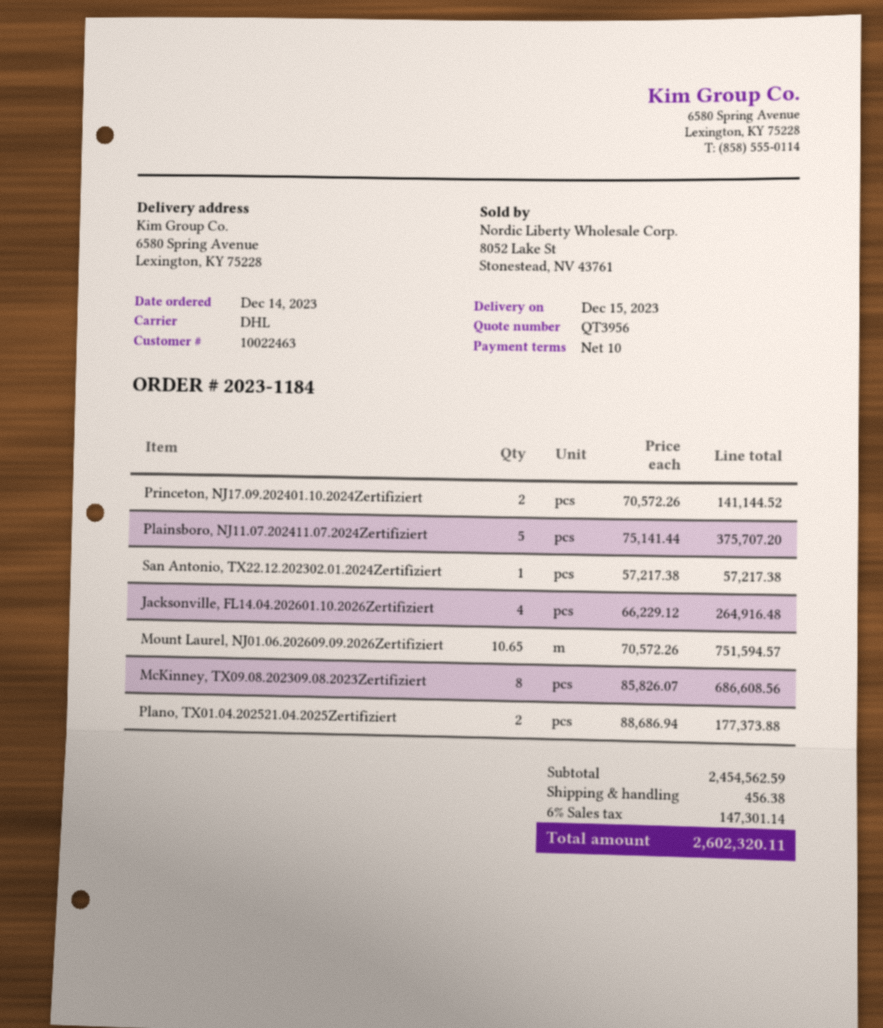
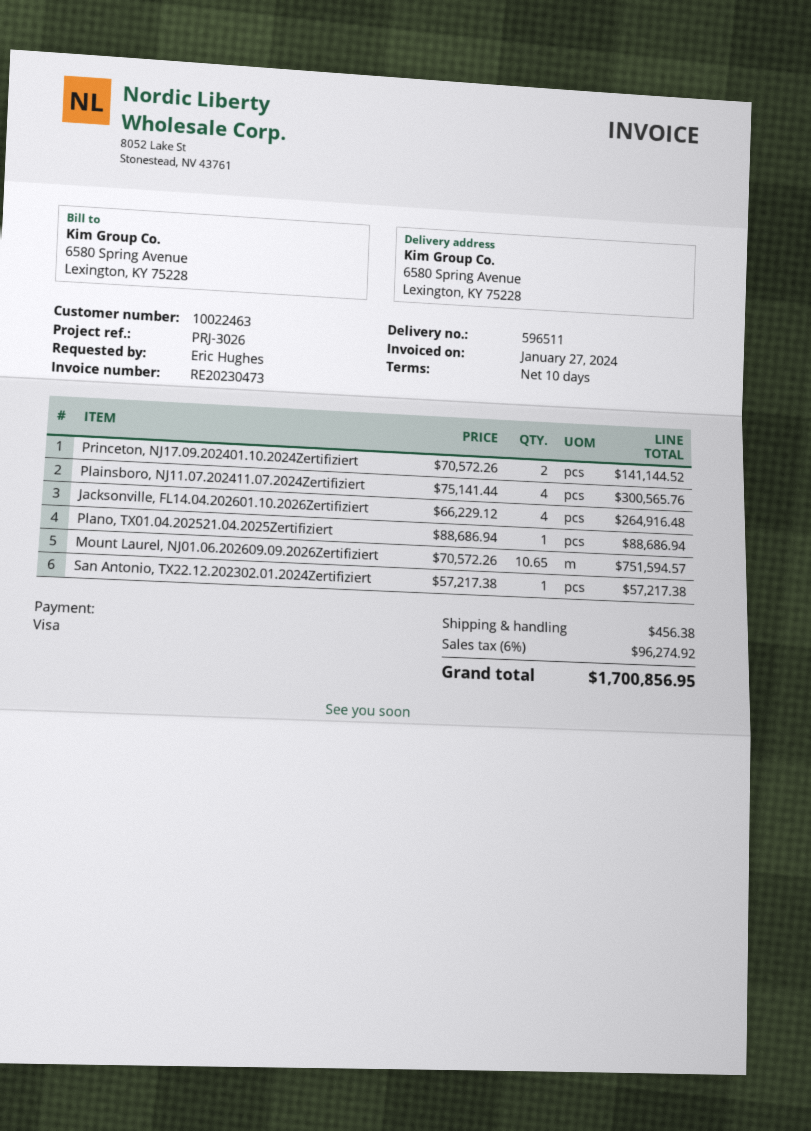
Plainsboro, NJ11.07.202411.07.2024Zertifiziert: 5 x 75141.44 = 375707.20 -> 4 x 75141.44 = 300565.76
McKinney, TX09.08.202309.08.2023Zertifiziert: 8 x 85826.07 = 686608.56 -> none
Plano, TX01.04.202521.04.2025Zertifiziert: 2 x 88686.94 = 177373.88 -> 1 x 88686.94 = 88686.94
tax: 6% = 147301.14 -> 6% = 96274.92
total: 2602320.11 -> 1700856.95

